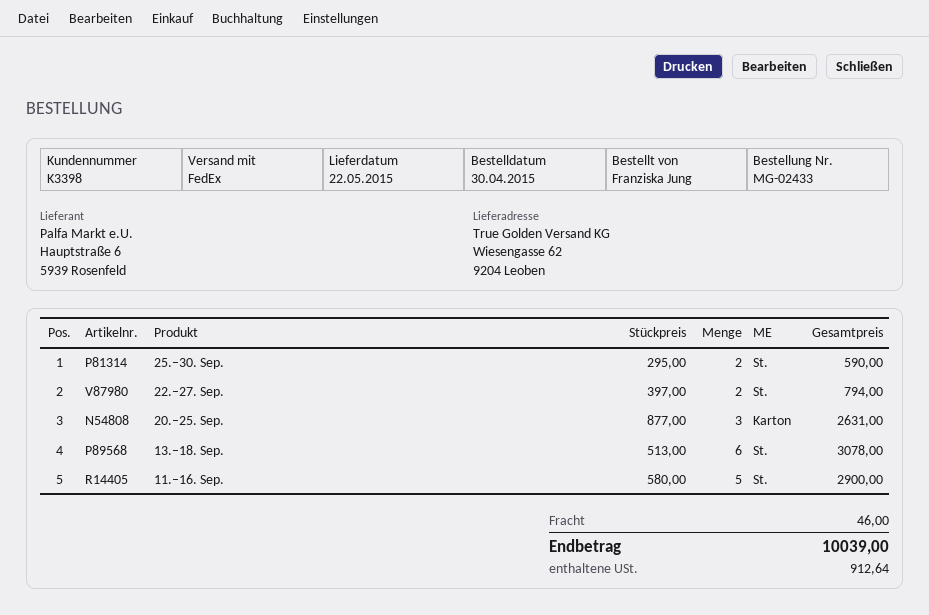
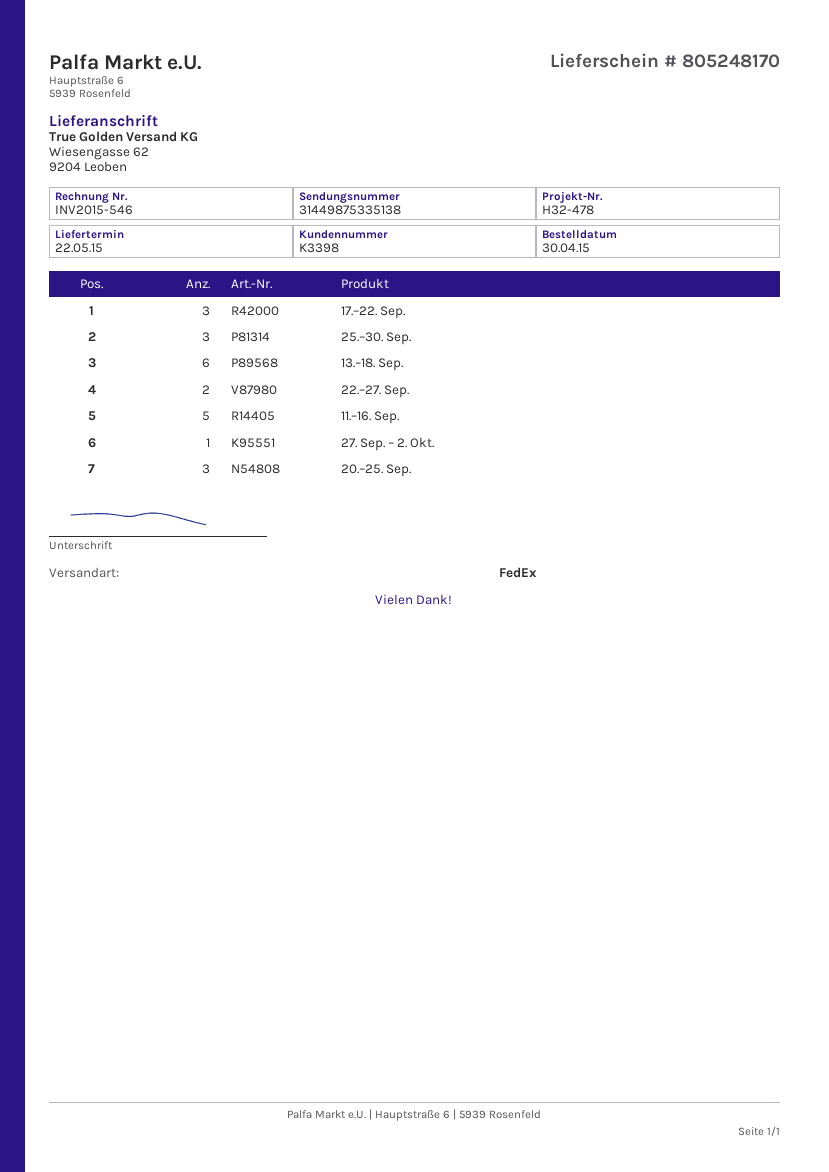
25.–30. Sep.: 2 -> 3
17.–22. Sep.: none -> 3
27. Sep. – 2. Okt.: none -> 1

